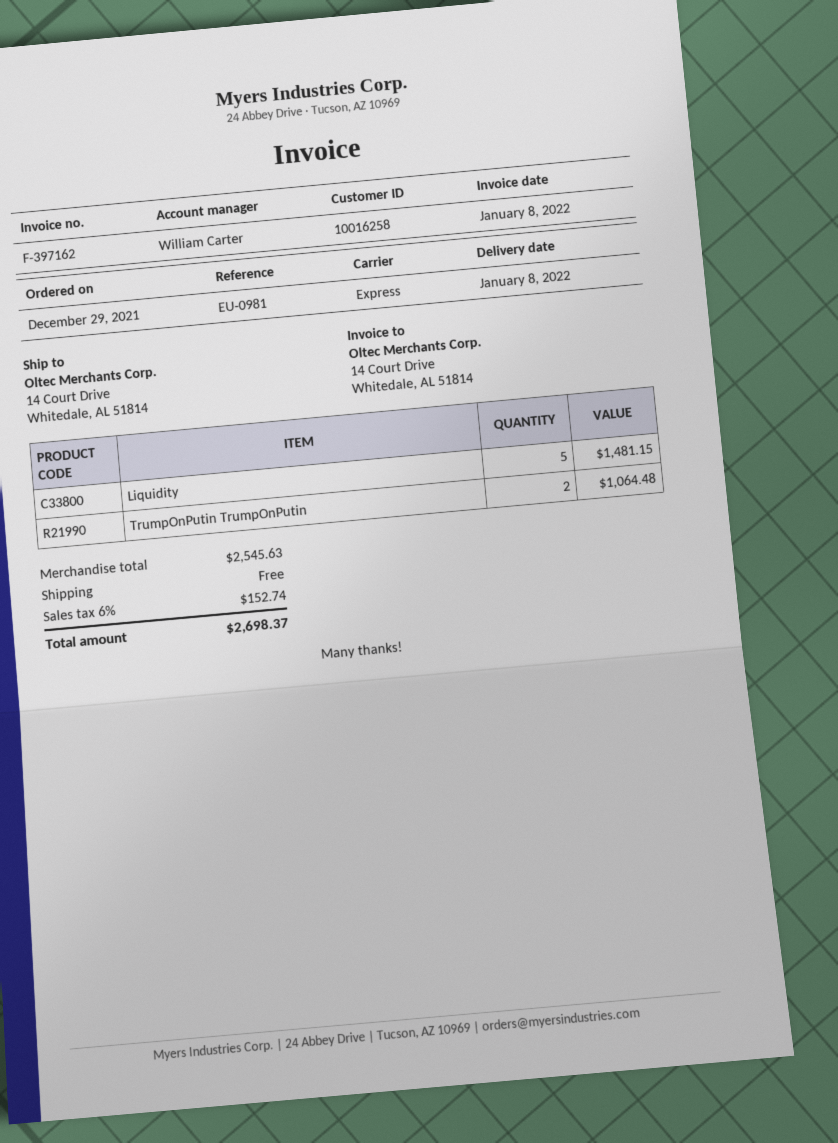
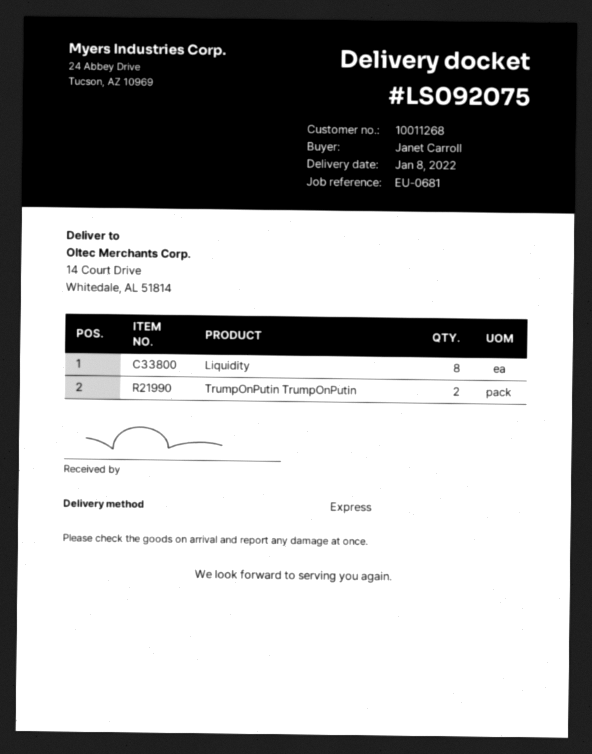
customer number: 10016258 -> 10011268
reference: EU-0981 -> EU-0681
Liquidity: 5 -> 8

